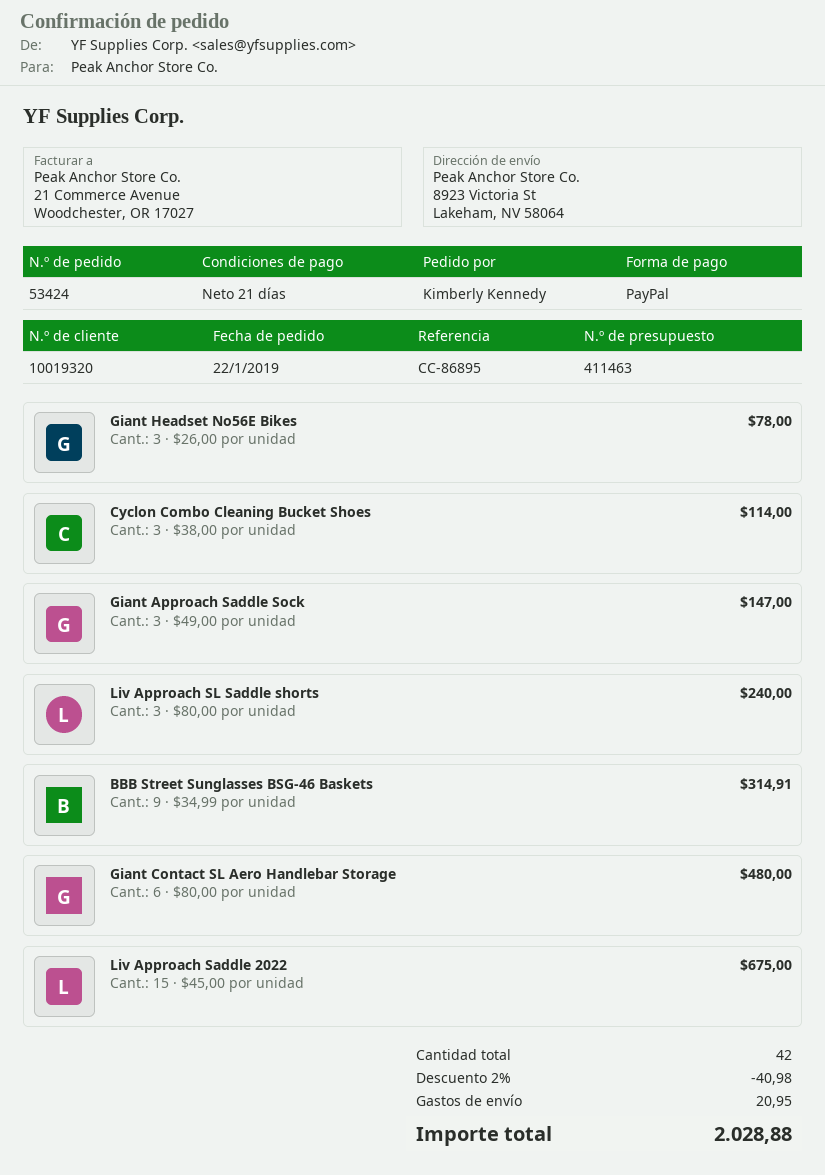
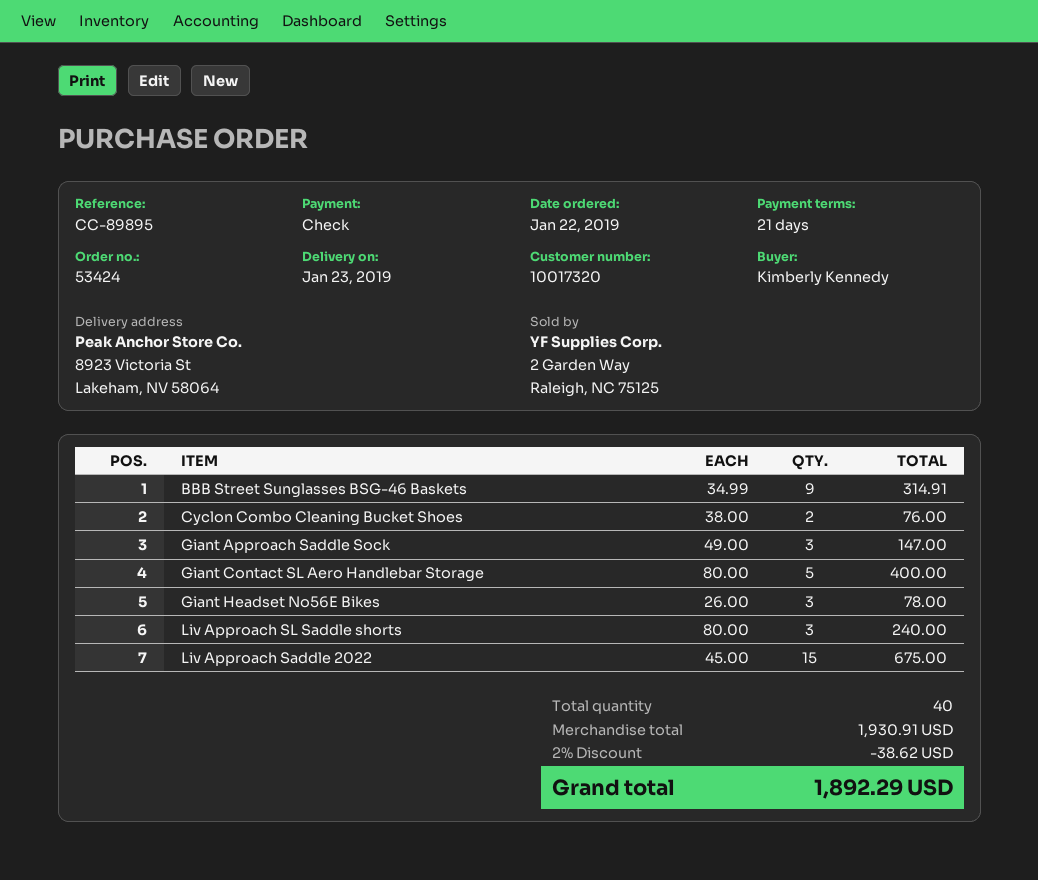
customer number: 10019320 -> 10017320
reference: CC-86895 -> CC-89895
payment method: PayPal -> cheque
Cyclon Combo Cleaning Bucket Shoes: 3 x 38.00 = 114.00 -> 2 x 38.00 = 76.00
Giant Contact SL Aero Handlebar Storage: 6 x 80.00 = 480.00 -> 5 x 80.00 = 400.00
total quantity: 42 -> 40
discount: 2% = 40.98 -> 2% = 38.62
shipping: 20.95 -> none
total: 2028.88 -> 1892.29

